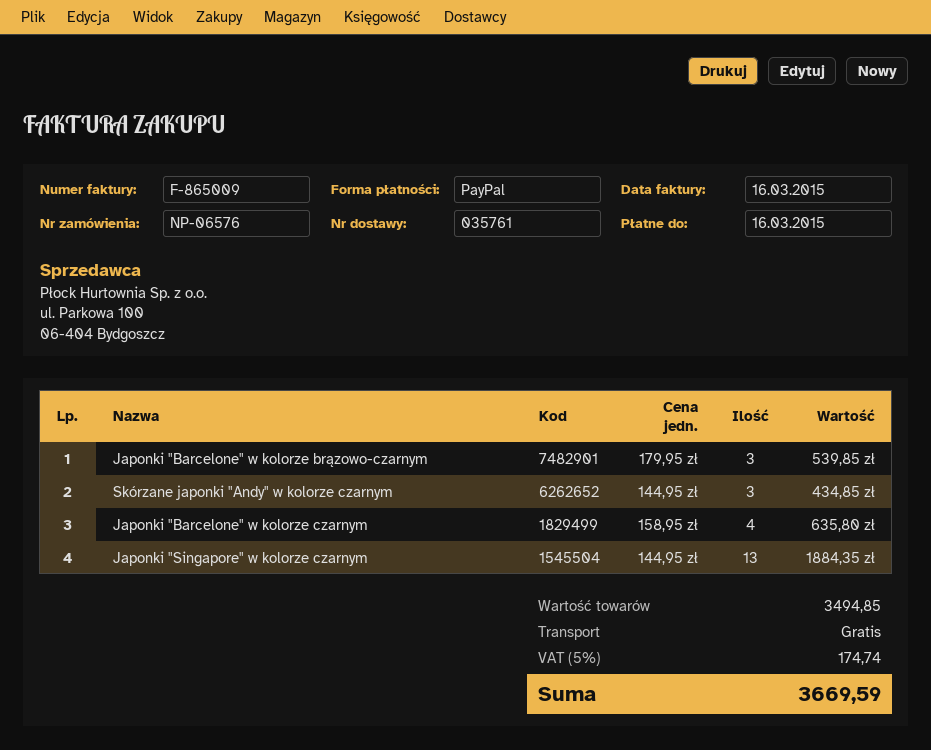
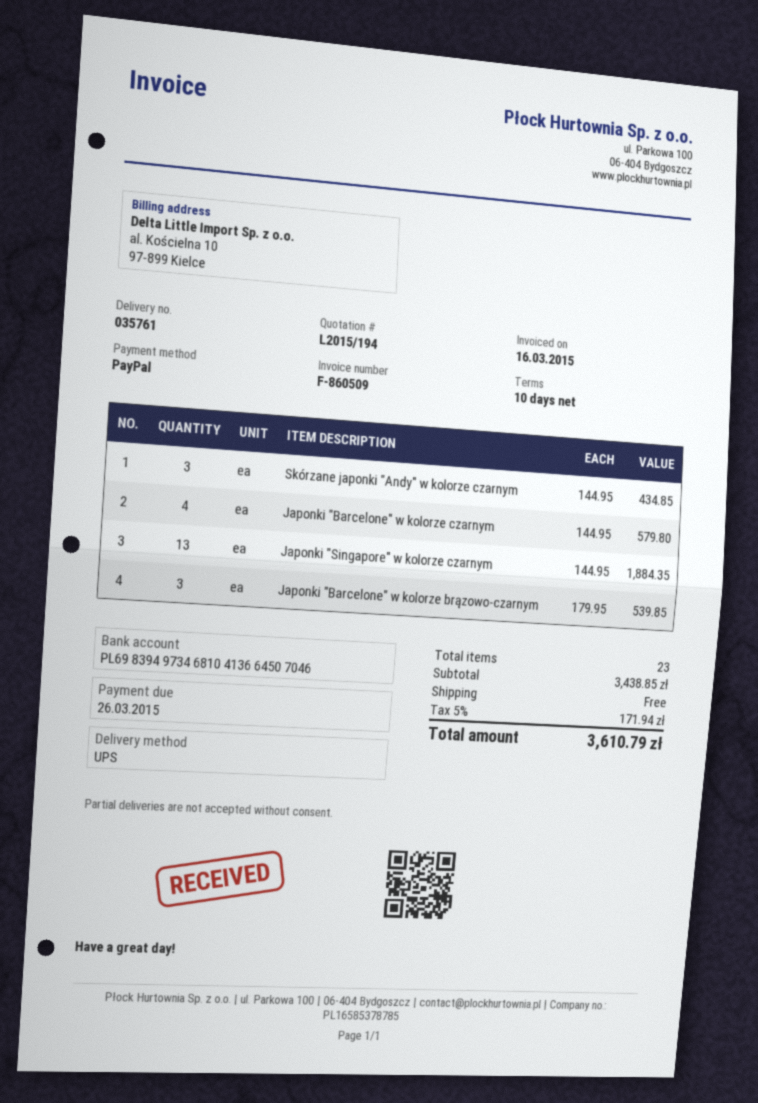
invoice number: F-865009 -> F-860509
due date: 2015-03-16 -> 2015-03-26
Japonki "Barcelone" w kolorze czarnym: 4 x 158.95 = 635.80 -> 4 x 144.95 = 579.80
subtotal: 3494.85 -> 3438.85
tax: 5% = 174.74 -> 5% = 171.94
total: 3669.59 -> 3610.79

